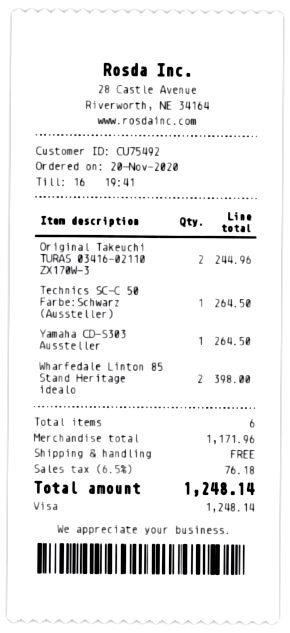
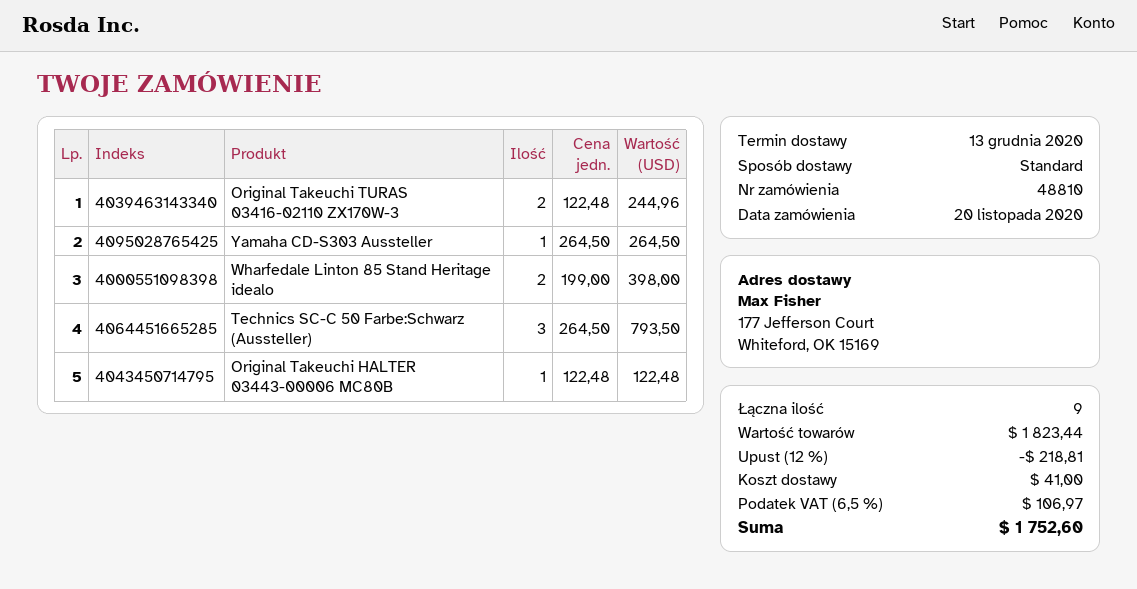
Technics SC-C 50 Farbe:Schwarz (Aussteller): 1 for 264.50 -> 3 for 793.50
Original Takeuchi HALTER 03443-00006 MC80B: none -> 1 for 122.48
total quantity: 6 -> 9
subtotal: 1171.96 -> 1823.44
discount: none -> 12% = 218.81
shipping: 0.00 -> 41.00
tax: 6.5% = 76.18 -> 6.5% = 106.97
total: 1248.14 -> 1752.60

